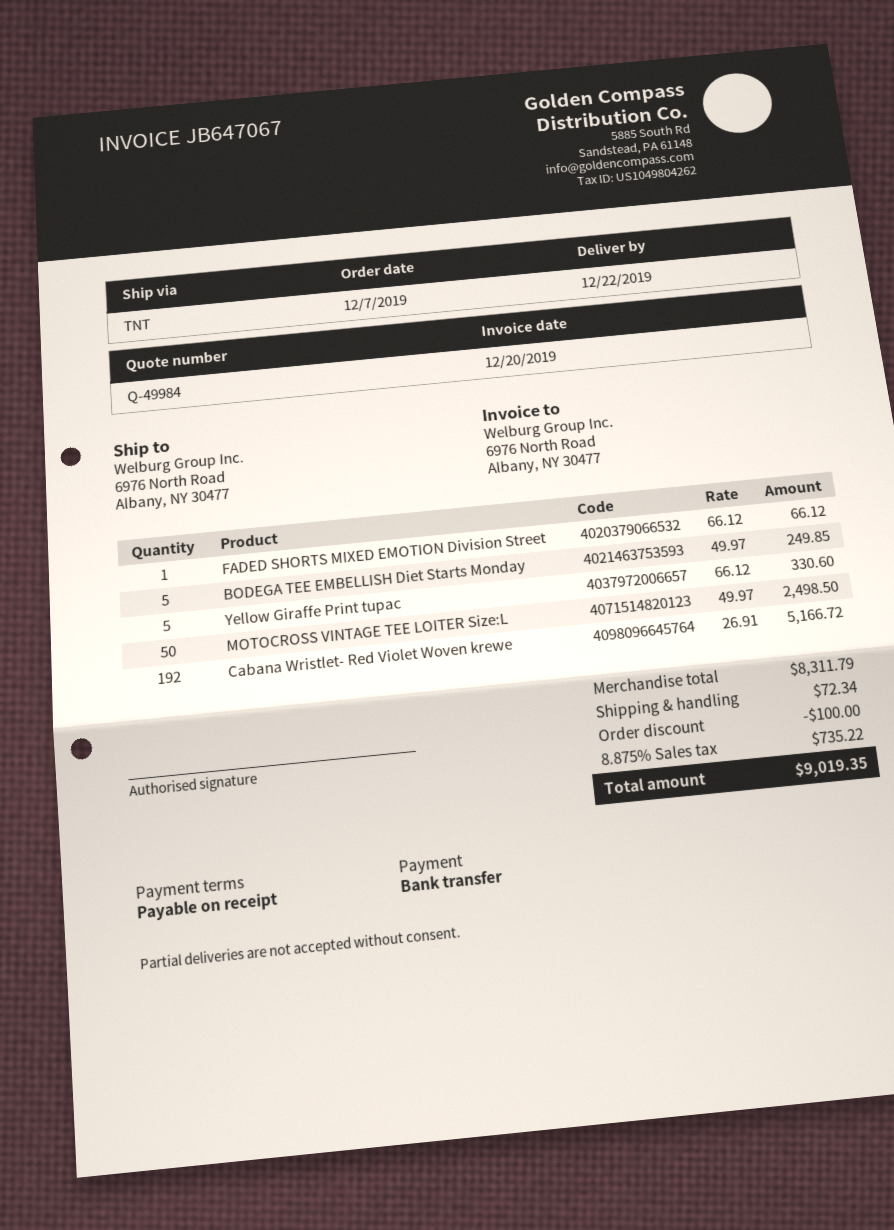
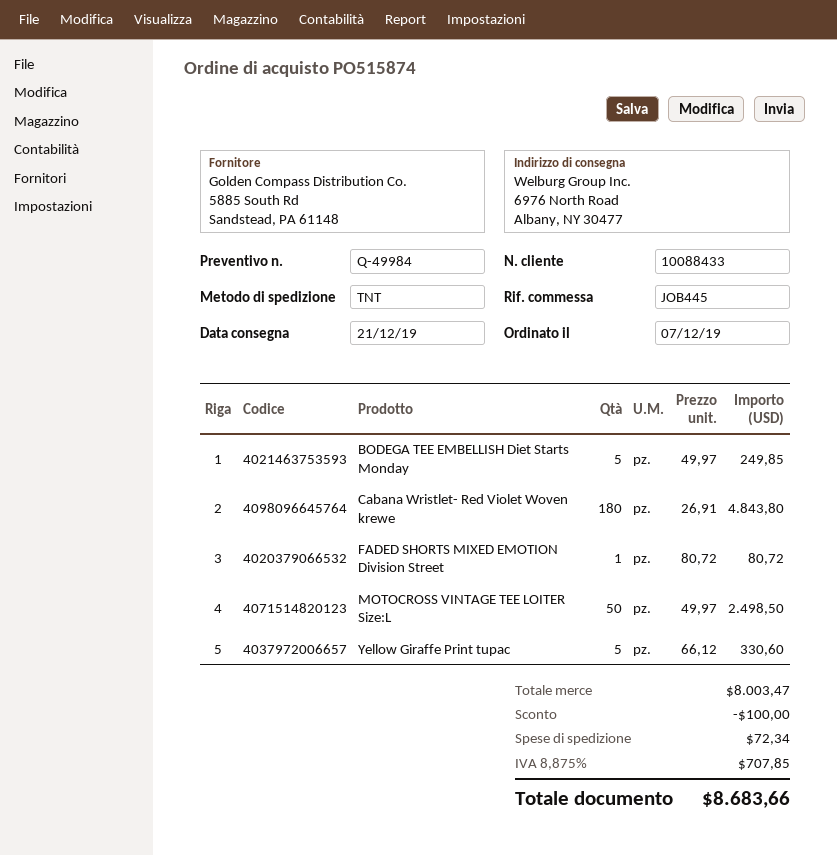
delivery date: 2019-12-22 -> 2019-12-21
FADED SHORTS MIXED EMOTION Division Street: 1 x 66.12 = 66.12 -> 1 x 80.72 = 80.72
Cabana Wristlet- Red Violet Woven krewe: 192 x 26.91 = 5166.72 -> 180 x 26.91 = 4843.80
subtotal: 8311.79 -> 8003.47
tax: 8.875% = 735.22 -> 8.875% = 707.85
total: 9019.35 -> 8683.66

